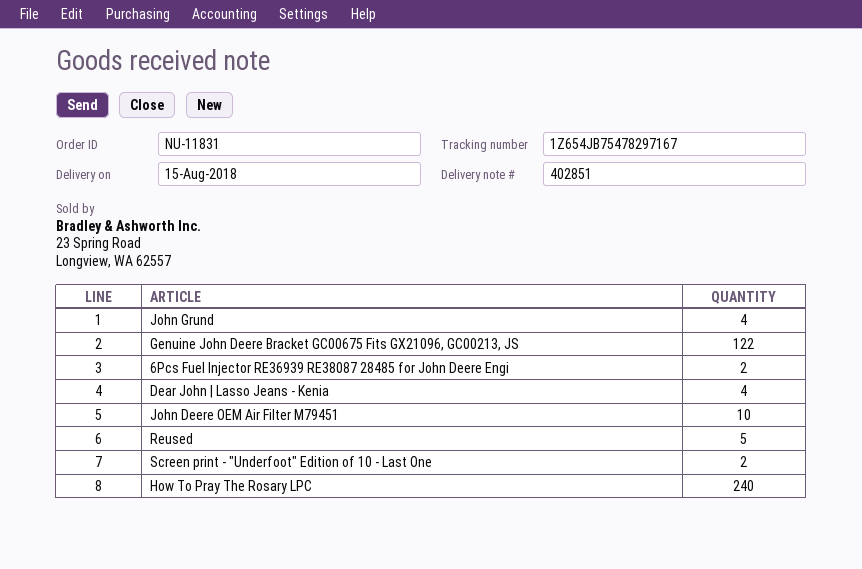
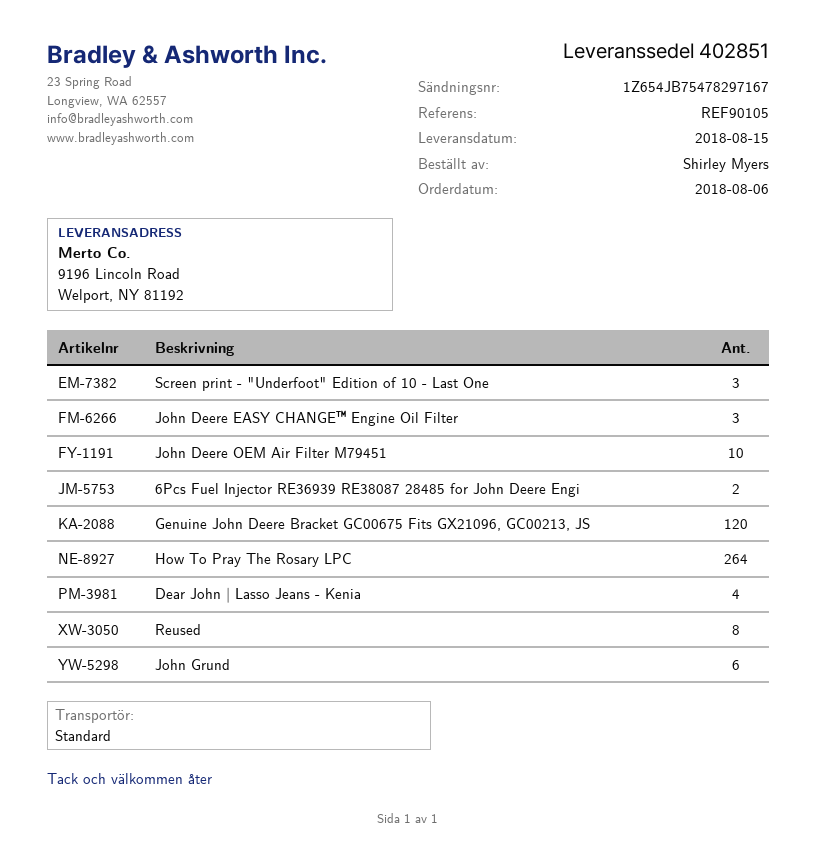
John Grund: 4 -> 6
Genuine John Deere Bracket GC00675 Fits GX21096, GC00213, JS: 122 -> 120
Reused: 5 -> 8
Screen print - "Underfoot" Edition of 10 - Last One: 2 -> 3
How To Pray The Rosary LPC: 240 -> 264
John Deere EASY CHANGE™ Engine Oil Filter: none -> 3

